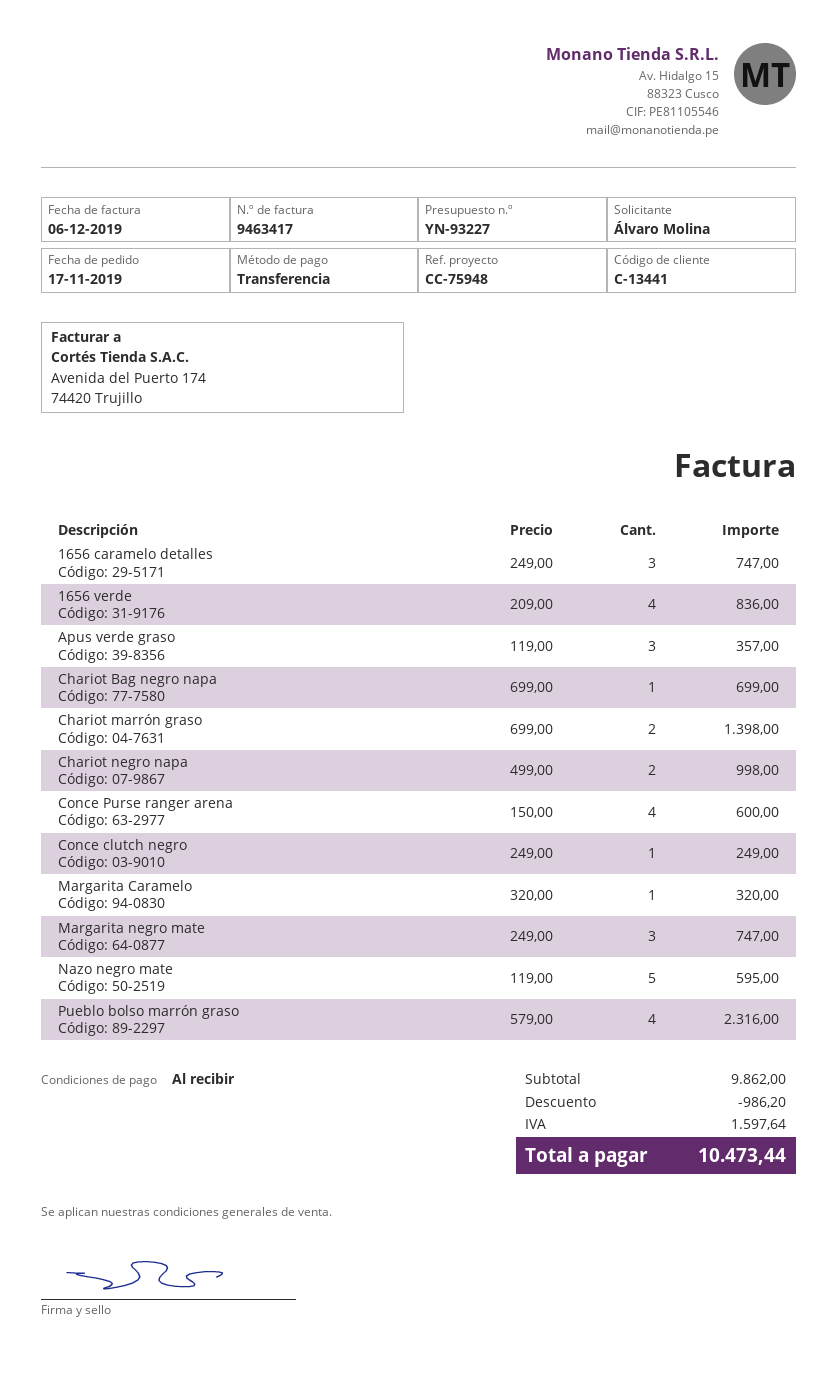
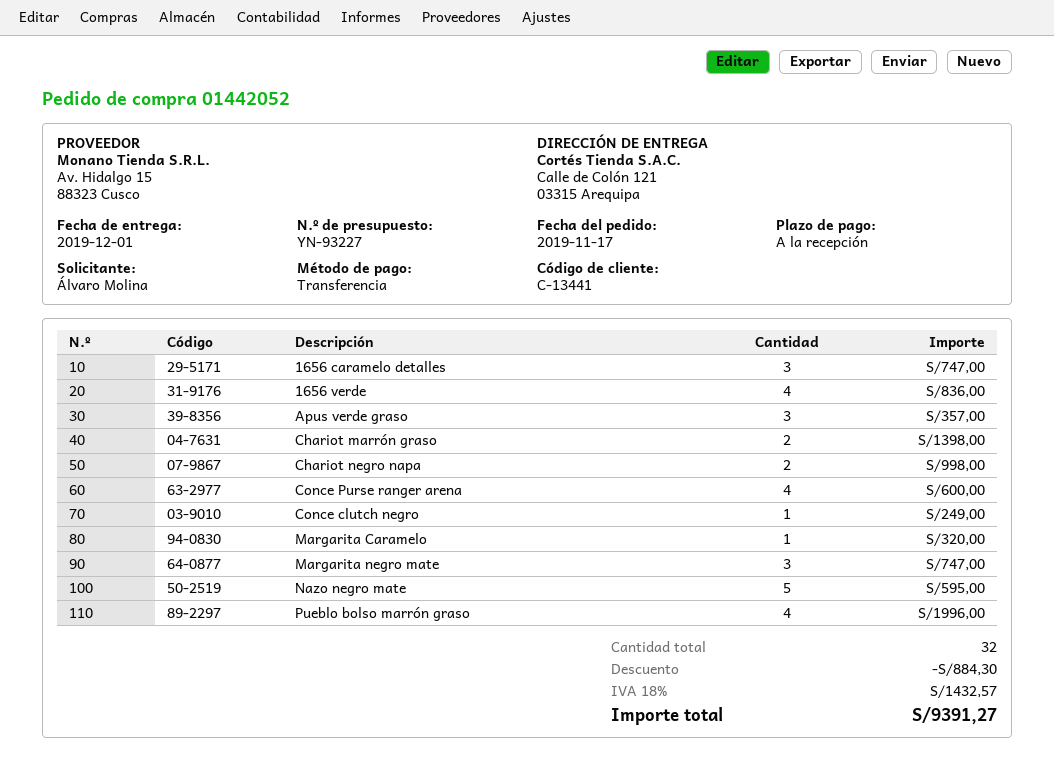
Chariot Bag negro napa: 1 for 699.00 -> none
Pueblo bolso marrón graso: 4 for 2316.00 -> 4 for 1996.00
discount: 986.20 -> 884.30
tax: 1597.64 -> 1432.57
total: 10473.44 -> 9391.27

